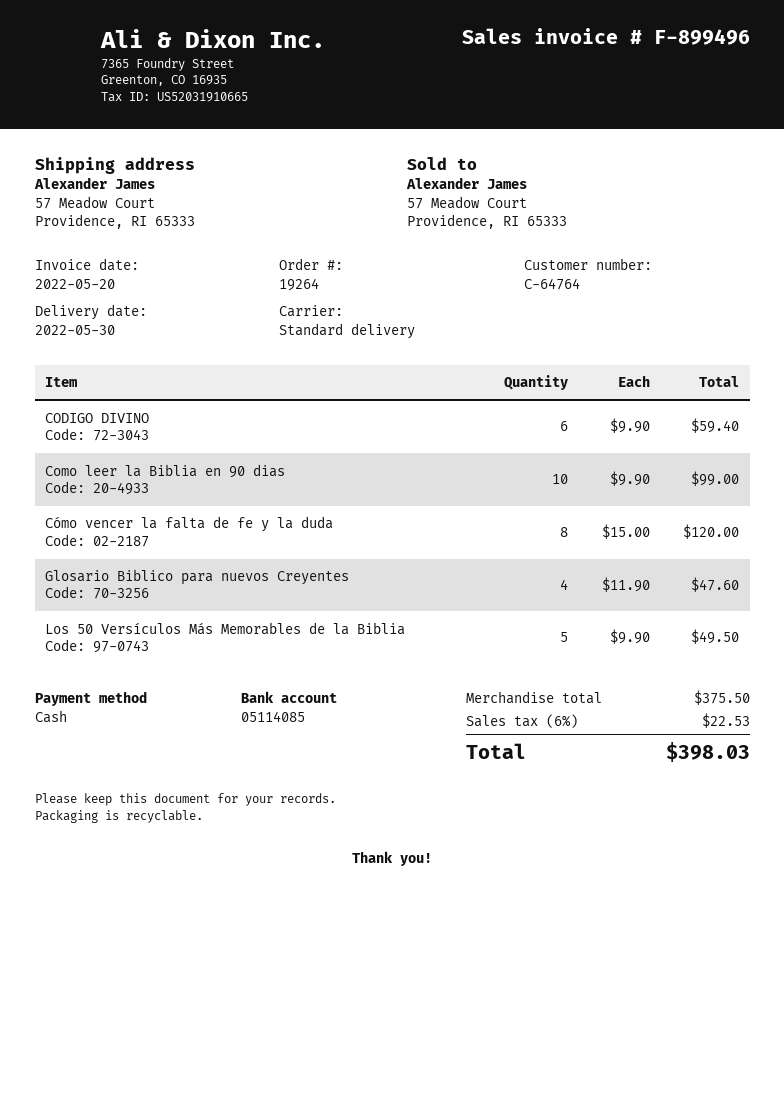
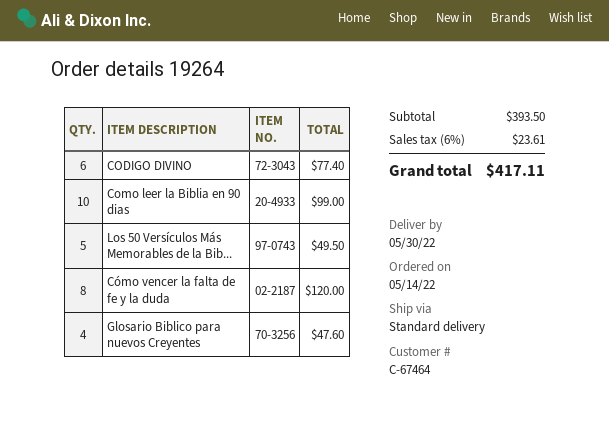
customer number: C-64764 -> C-67464
CODIGO DIVINO: 6 for 59.40 -> 6 for 77.40
subtotal: 375.50 -> 393.50
tax: 6% = 22.53 -> 6% = 23.61
total: 398.03 -> 417.11

